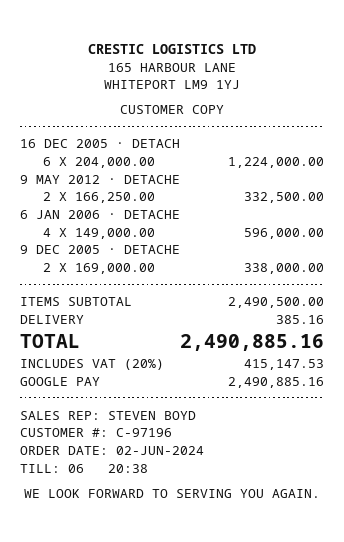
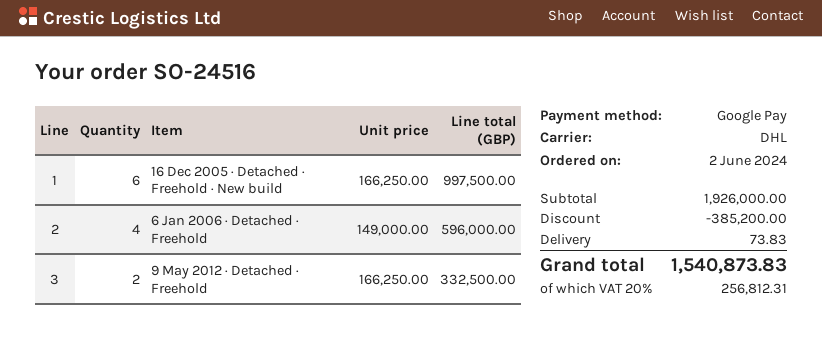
16 DEC 2005 · DETACH: 6 x 204000.00 = 1224000.00 -> 6 x 166250.00 = 997500.00
9 DEC 2005 · DETACHE: 2 x 169000.00 = 338000.00 -> none
subtotal: 2490500.00 -> 1926000.00
discount: none -> 385200.00
shipping: 385.16 -> 73.83
tax: 20% = 415147.53 -> 20% = 256812.31
total: 2490885.16 -> 1540873.83

